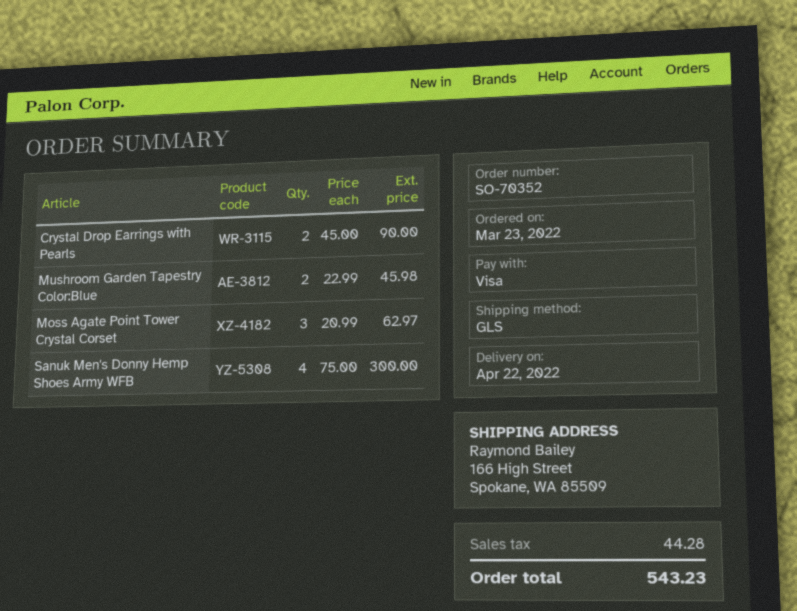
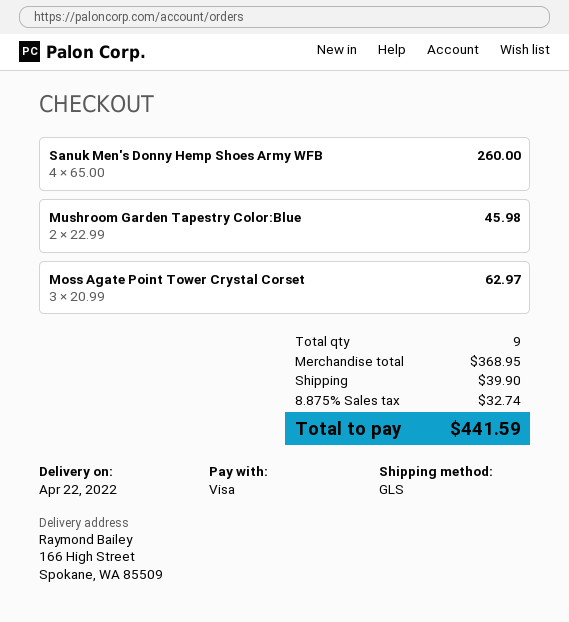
Crystal Drop Earrings with Pearls: 2 x 45.00 = 90.00 -> none
Sanuk Men's Donny Hemp Shoes Army WFB: 4 x 75.00 = 300.00 -> 4 x 65.00 = 260.00
shipping: none -> 39.90
tax: 44.28 -> 32.74
total: 543.23 -> 441.59

